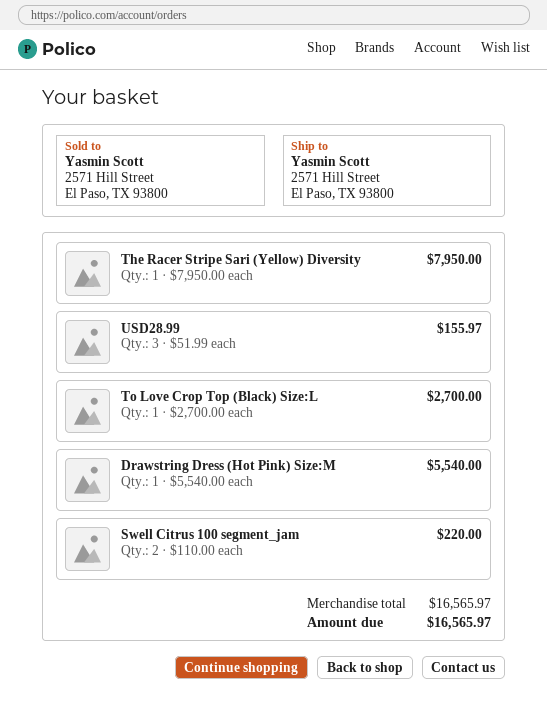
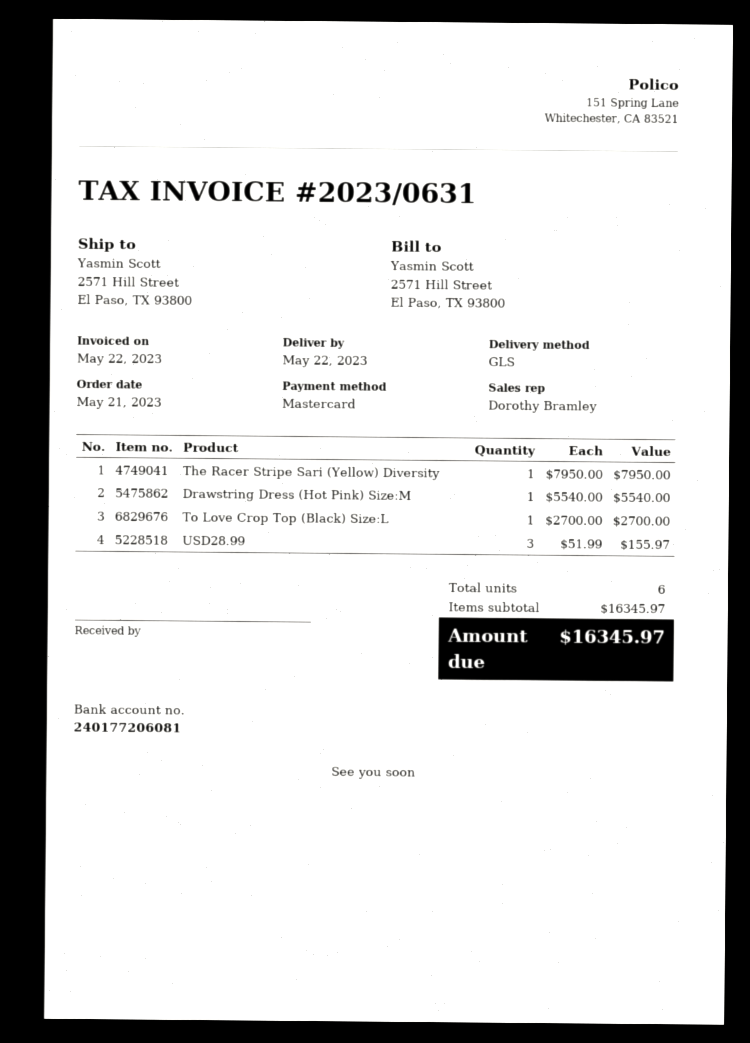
Swell Citrus 100 segment_jam: 2 x 110.00 = 220.00 -> none
subtotal: 16565.97 -> 16345.97
total: 16565.97 -> 16345.97

